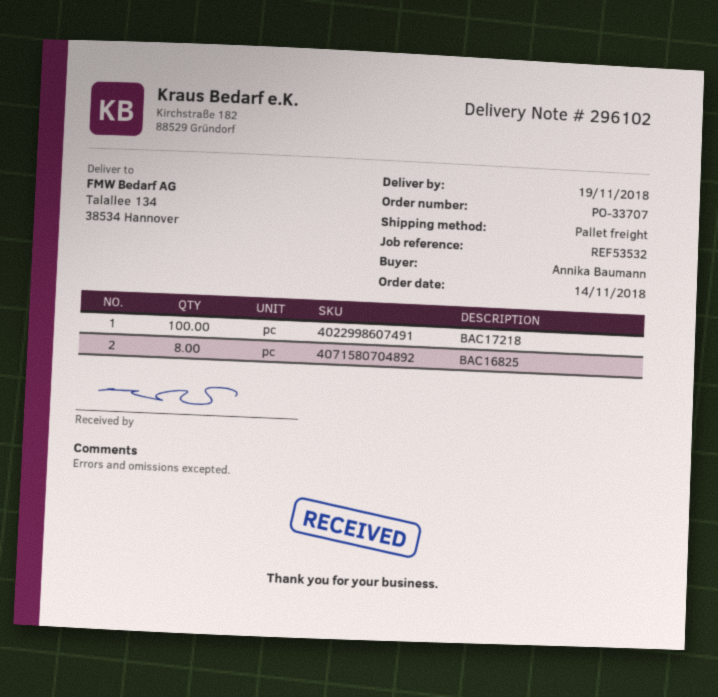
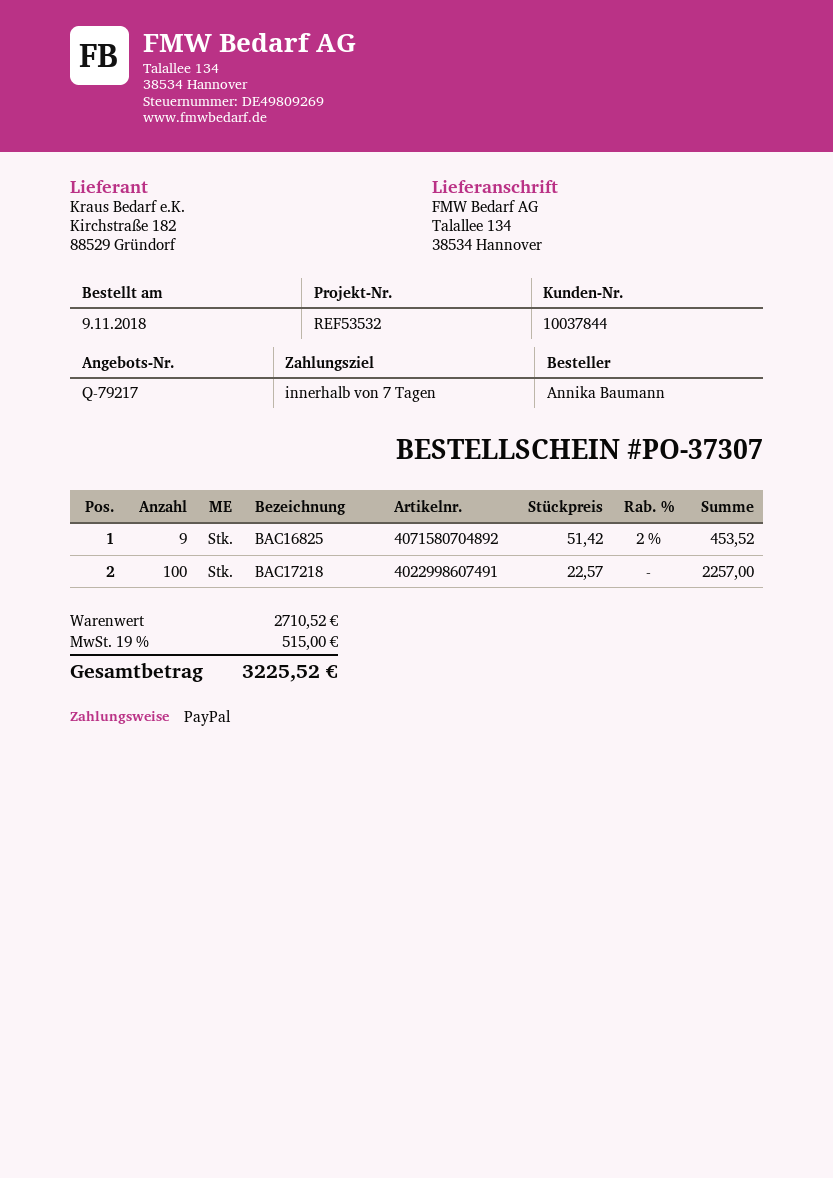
order number: PO-33707 -> PO-37307
order date: 2018-11-14 -> 2018-11-09
BAC16825: 8 -> 9

